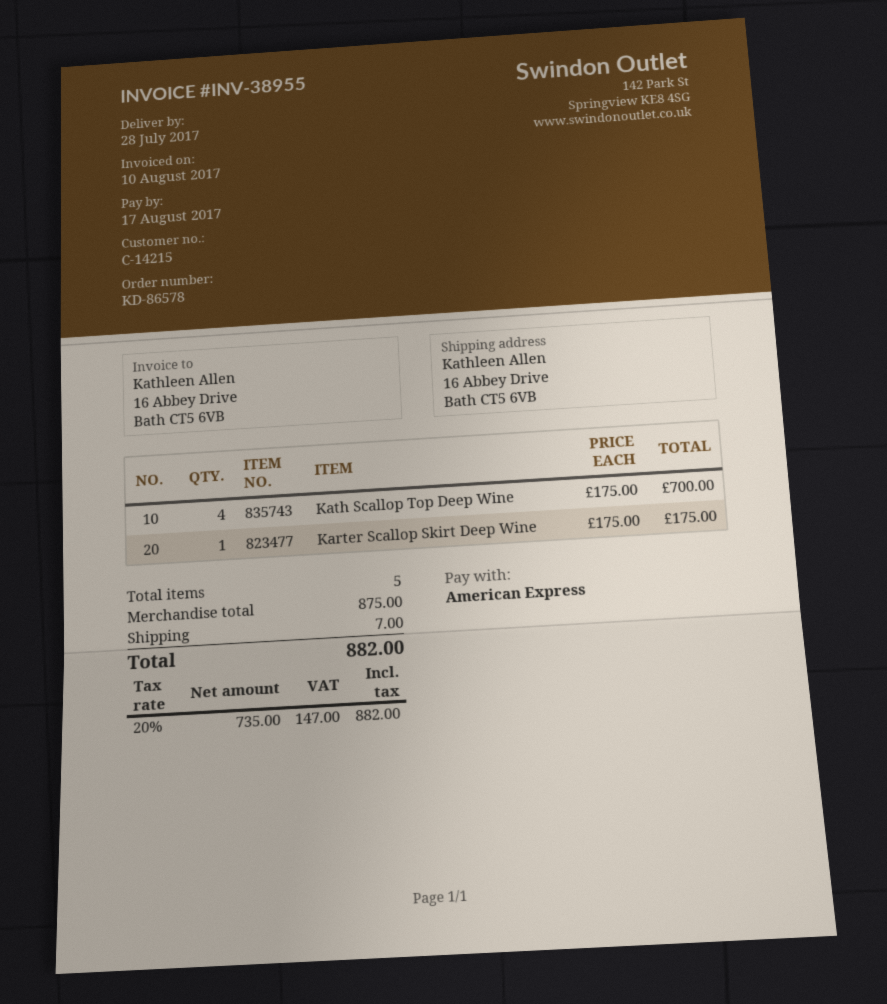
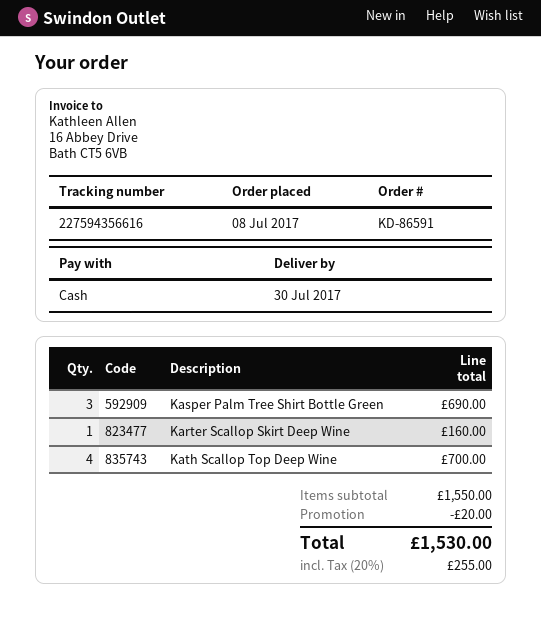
order number: KD-86578 -> KD-86591
delivery date: 2017-07-28 -> 2017-07-30
payment method: American Express -> cash
Karter Scallop Skirt Deep Wine: 1 for 175.00 -> 1 for 160.00
Kasper Palm Tree Shirt Bottle Green: none -> 3 for 690.00
subtotal: 875.00 -> 1550.00
discount: none -> 20.00
shipping: 7.00 -> none
tax: 20% = 147.00 -> 20% = 255.00
total: 882.00 -> 1530.00

